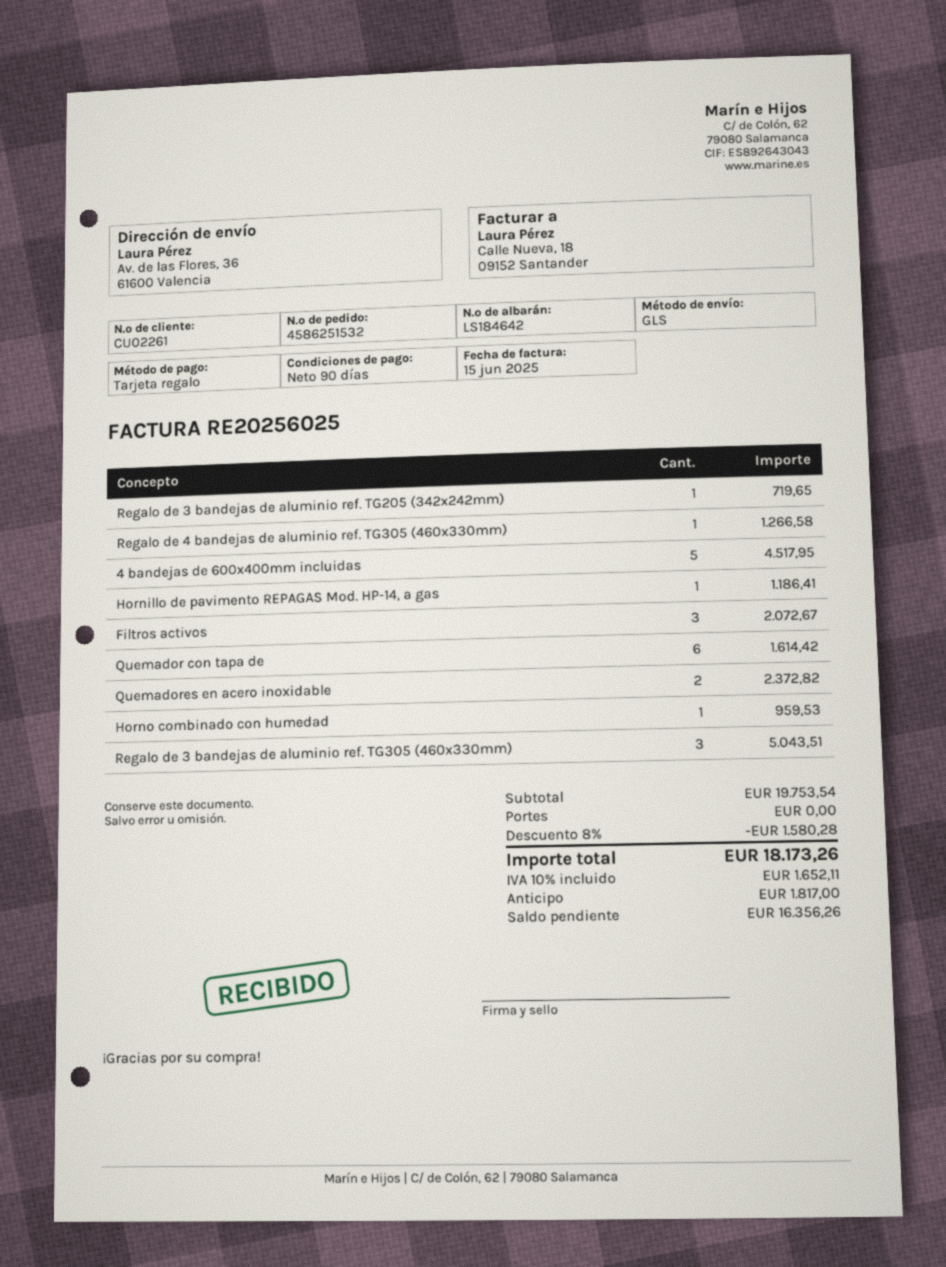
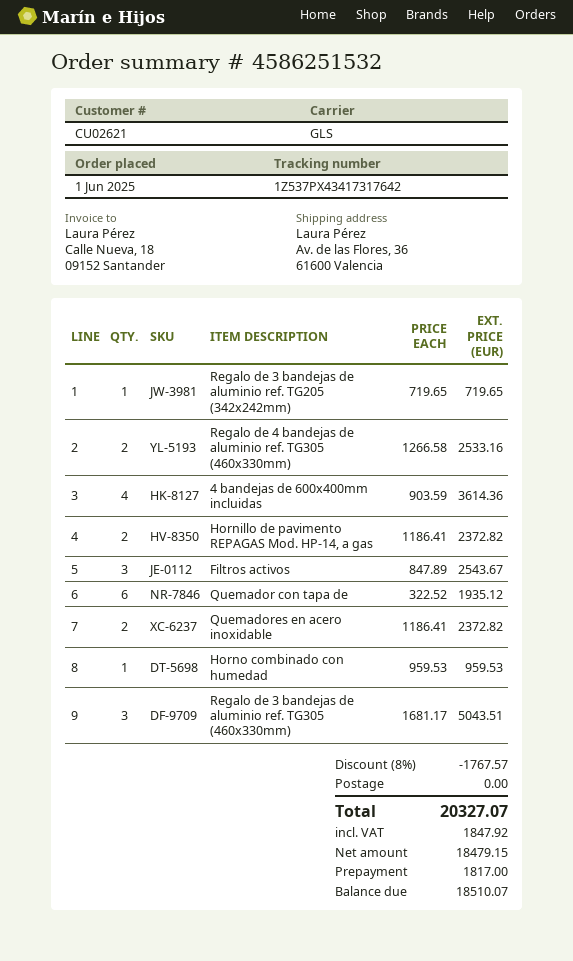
customer number: CU02261 -> CU02621
Regalo de 4 bandejas de aluminio ref. TG305 (460x330mm): 1 for 1266.58 -> 2 for 2533.16
4 bandejas de 600x400mm incluidas: 5 for 4517.95 -> 4 for 3614.36
Hornillo de pavimento REPAGAS Mod. HP-14, a gas: 1 for 1186.41 -> 2 for 2372.82
Filtros activos: 3 for 2072.67 -> 3 for 2543.67
Quemador con tapa de: 6 for 1614.42 -> 6 for 1935.12
discount: 8% = 1580.28 -> 8% = 1767.57
tax: 1652.11 -> 1847.92
total: 18173.26 -> 20327.07
balance: 16356.26 -> 18510.07

